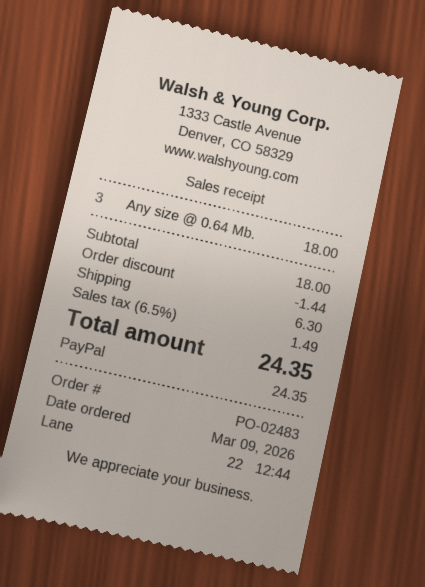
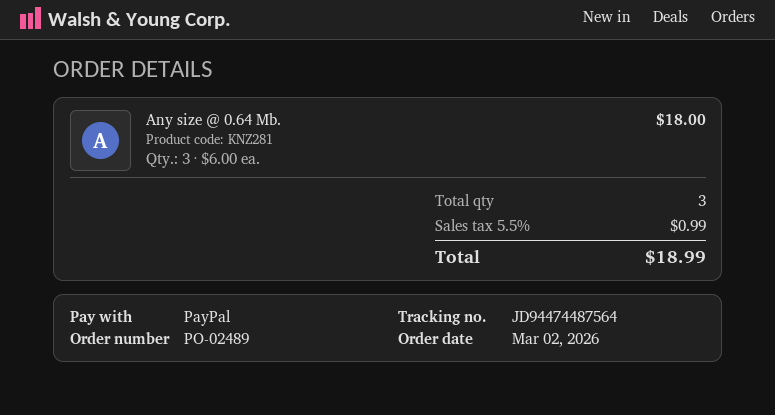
order number: PO-02483 -> PO-02489
order date: 2026-03-09 -> 2026-03-02
discount: 1.44 -> none
shipping: 6.30 -> none
tax: 6.5% = 1.49 -> 5.5% = 0.99
total: 24.35 -> 18.99

